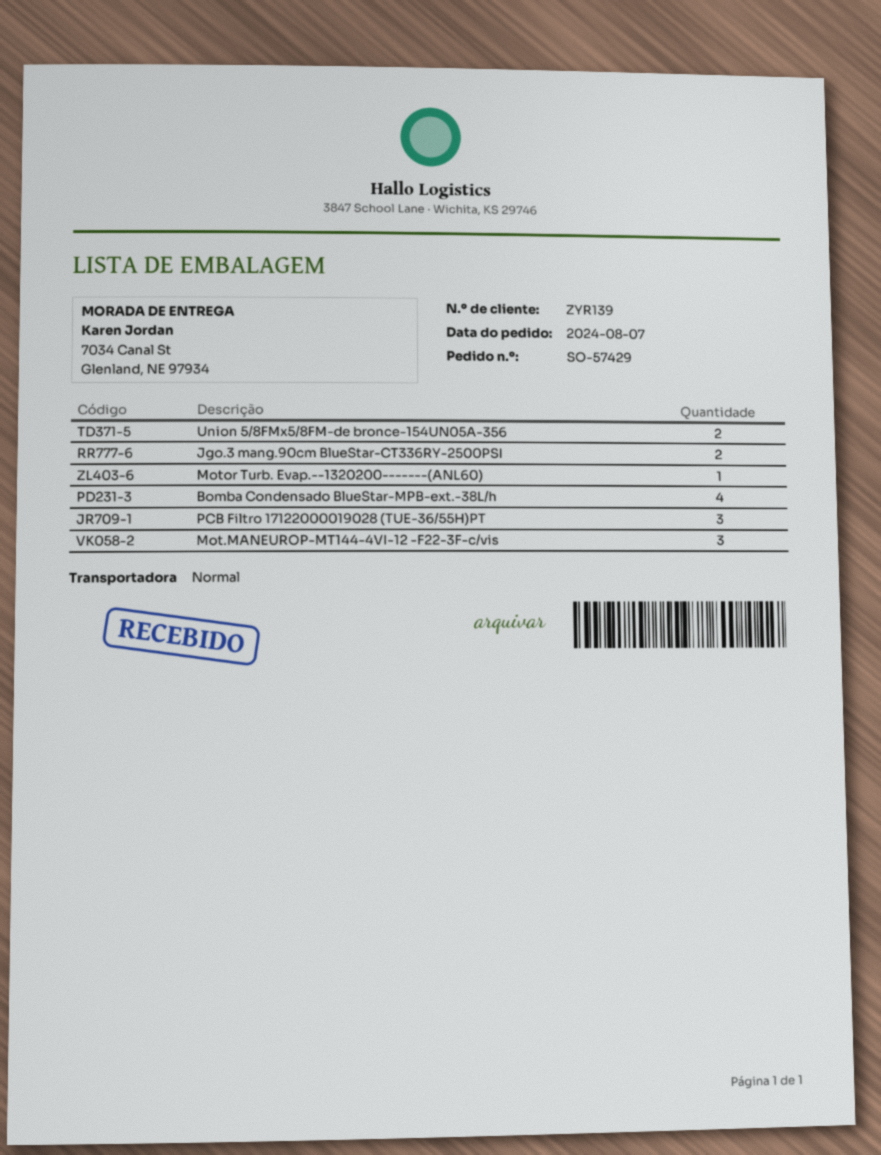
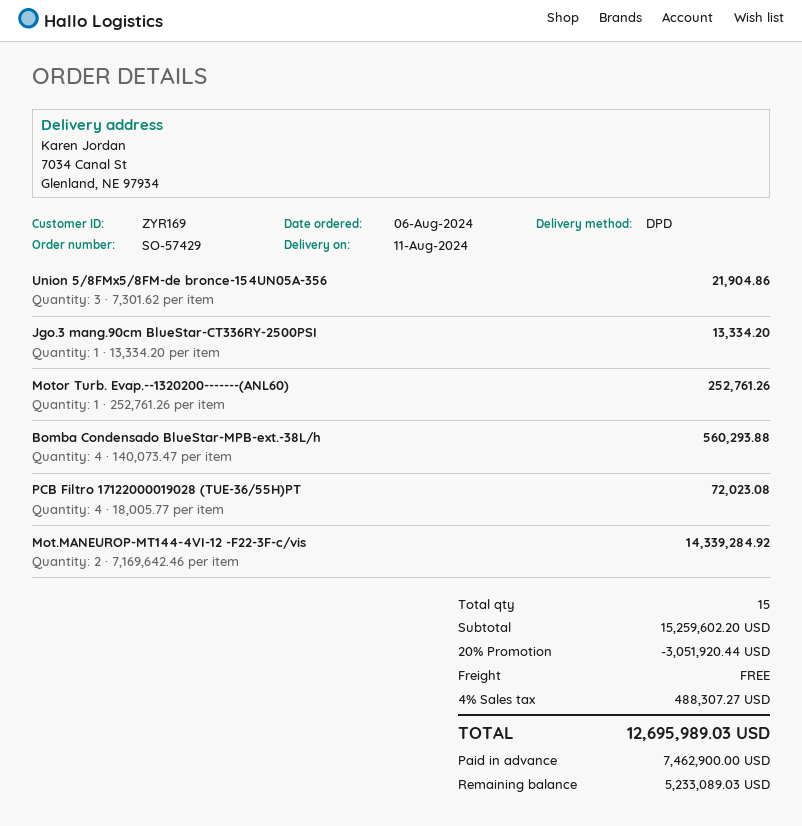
order date: 2024-08-07 -> 2024-08-06
customer number: ZYR139 -> ZYR169
shipping method: standard -> DPD
Union 5/8FMx5/8FM-de bronce-154UN05A-356: 2 -> 3
Jgo.3 mang.90cm BlueStar-CT336RY-2500PSI: 2 -> 1
PCB Filtro 17122000019028 (TUE-36/55H)PT: 3 -> 4
Mot.MANEUROP-MT144-4VI-12 -F22-3F-c/vis: 3 -> 2

